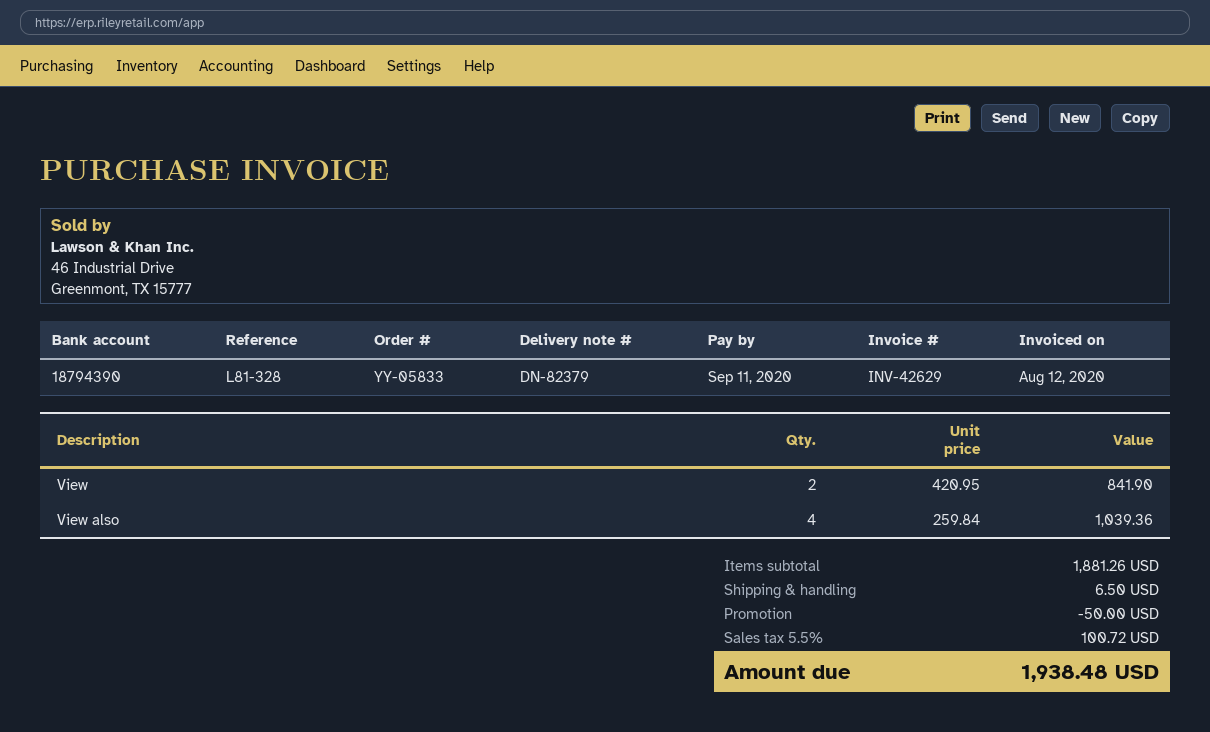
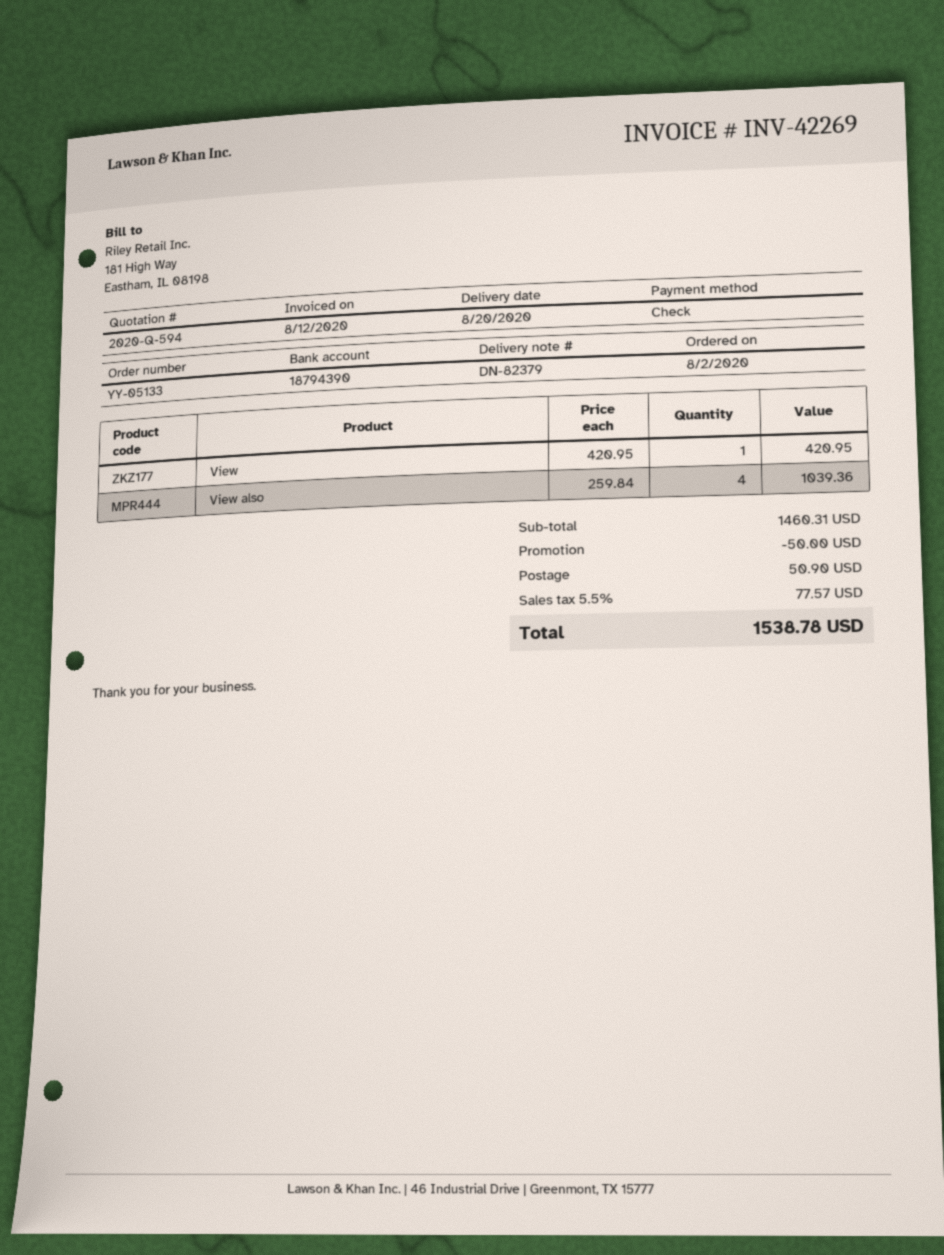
order number: YY-05833 -> YY-05133
invoice number: INV-42629 -> INV-42269
View: 2 x 420.95 = 841.90 -> 1 x 420.95 = 420.95
subtotal: 1881.26 -> 1460.31
shipping: 6.50 -> 50.90
tax: 5.5% = 100.72 -> 5.5% = 77.57
total: 1938.48 -> 1538.78

